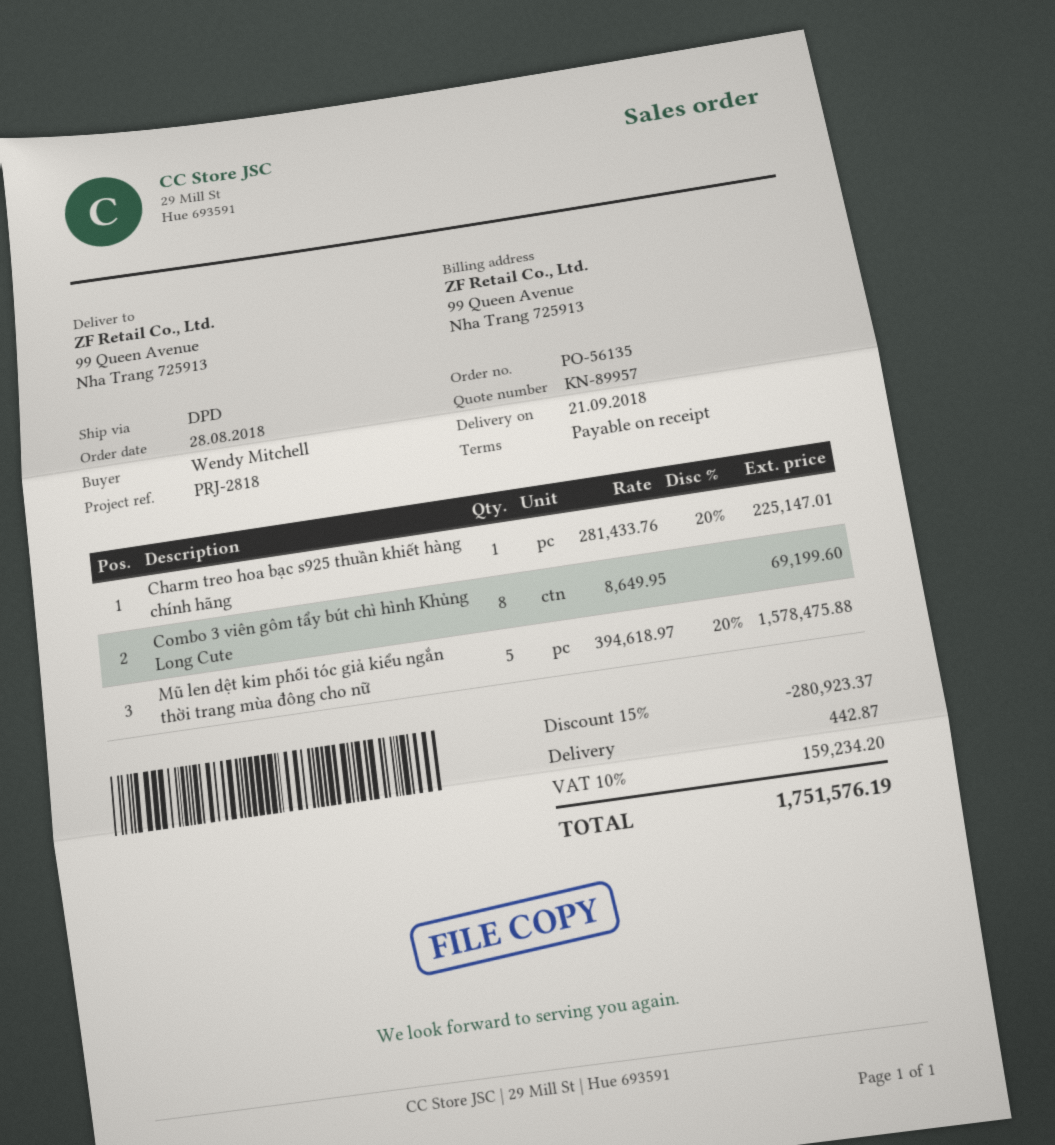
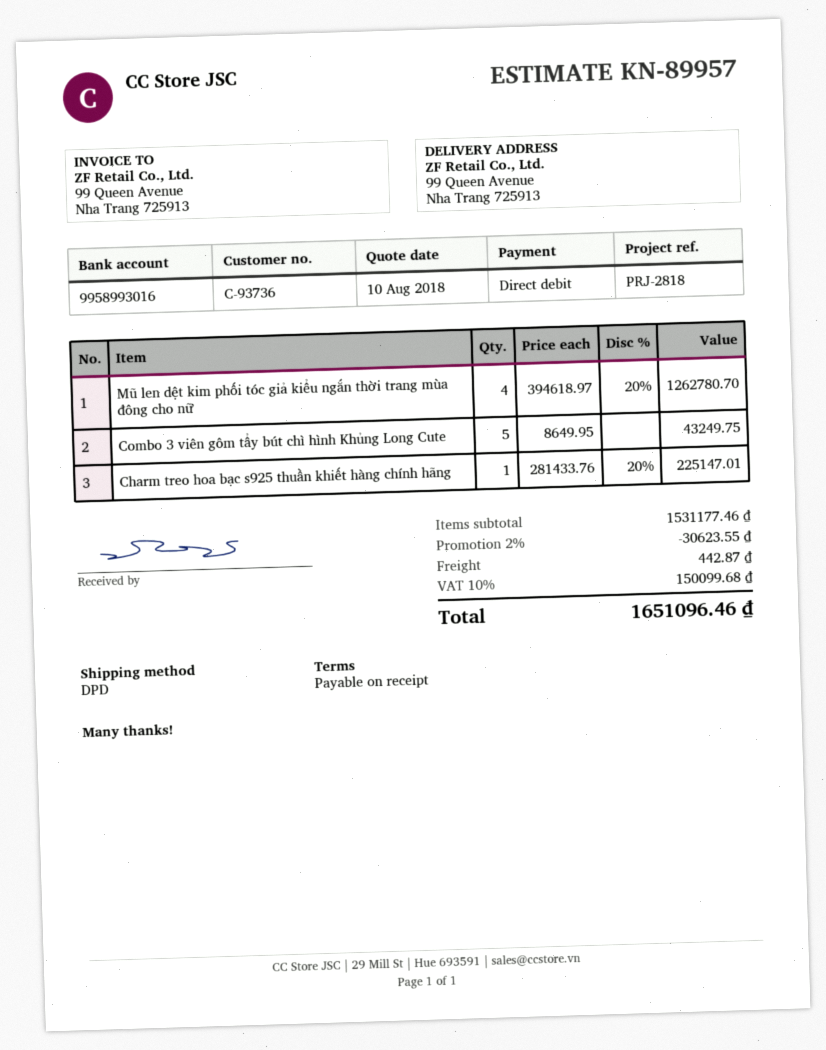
Combo 3 viên gôm tẩy bút chì hình Khủng Long Cute: 8 x 8649.95 = 69199.60 -> 5 x 8649.95 = 43249.75
Mũ len dệt kim phối tóc giả kiểu ngắn thời trang mùa đông cho nữ: 5 x 394618.97 - 20% = 1578475.88 -> 4 x 394618.97 - 20% = 1262780.70
discount: 15% = 280923.37 -> 2% = 30623.55
tax: 10% = 159234.20 -> 10% = 150099.68
total: 1751576.19 -> 1651096.46

